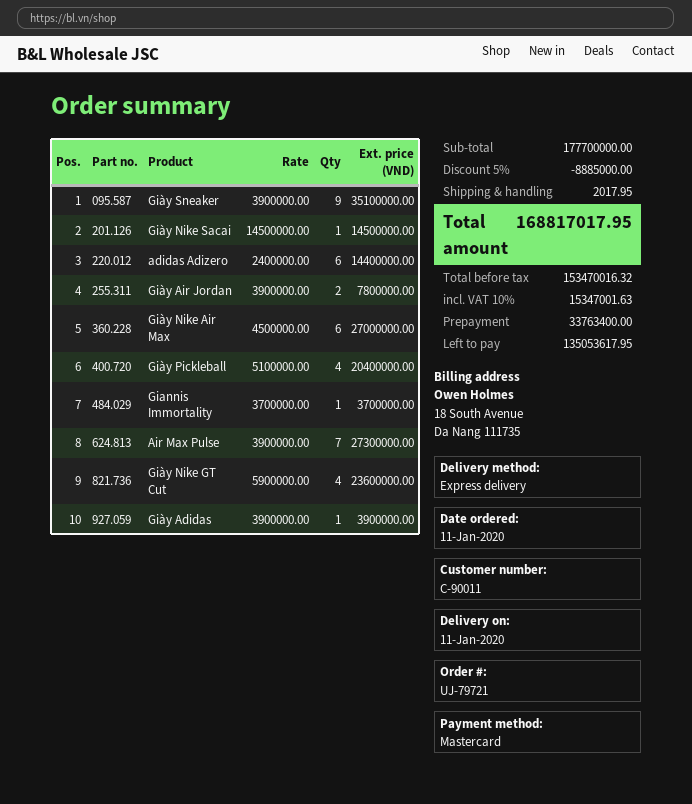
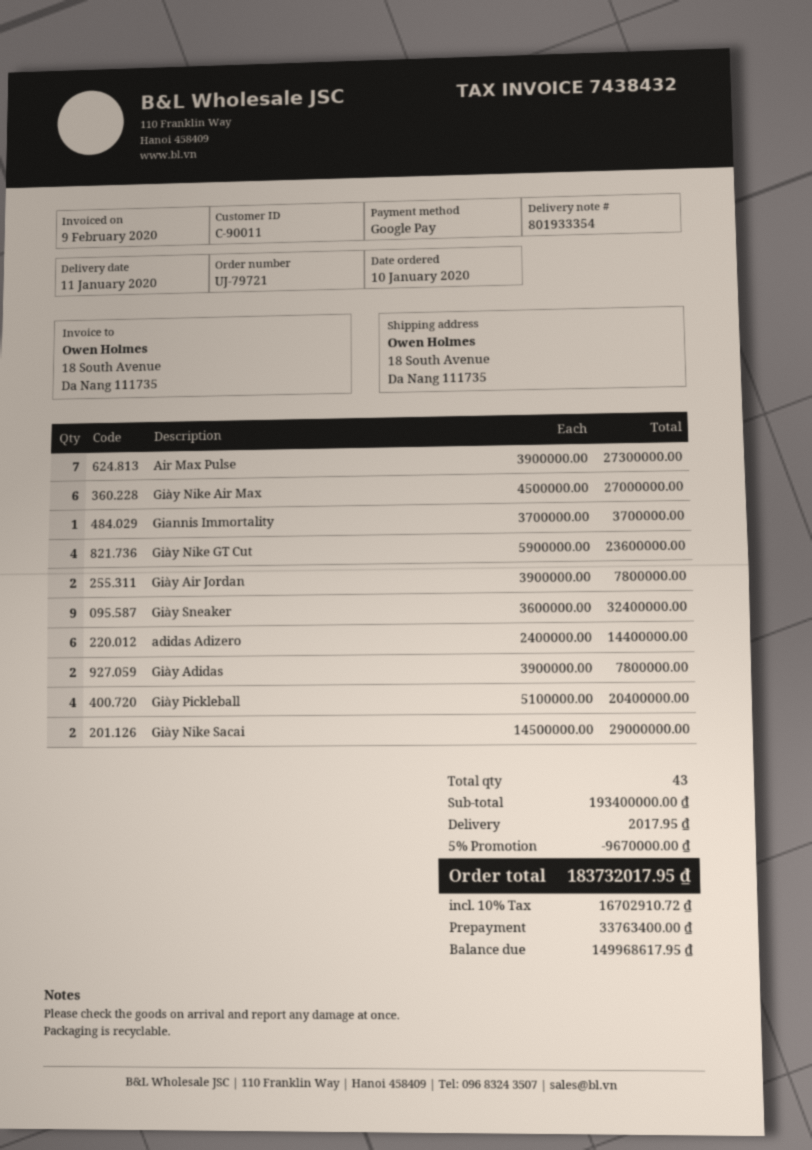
order date: 2020-01-11 -> 2020-01-10
payment method: Mastercard -> Google Pay
Giày Sneaker: 9 x 3900000.00 = 35100000.00 -> 9 x 3600000.00 = 32400000.00
Giày Nike Sacai: 1 x 14500000.00 = 14500000.00 -> 2 x 14500000.00 = 29000000.00
Giày Adidas: 1 x 3900000.00 = 3900000.00 -> 2 x 3900000.00 = 7800000.00
subtotal: 177700000.00 -> 193400000.00
discount: 5% = 8885000.00 -> 5% = 9670000.00
tax: 10% = 15347001.63 -> 10% = 16702910.72
total: 168817017.95 -> 183732017.95
balance: 135053617.95 -> 149968617.95

